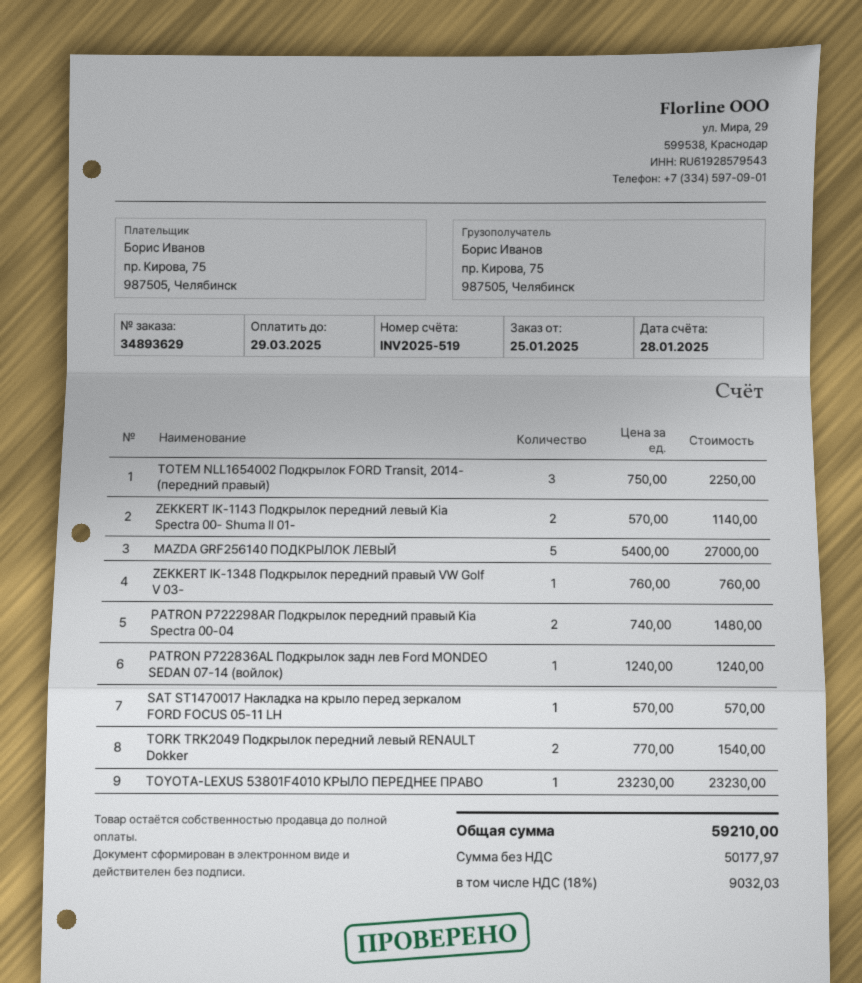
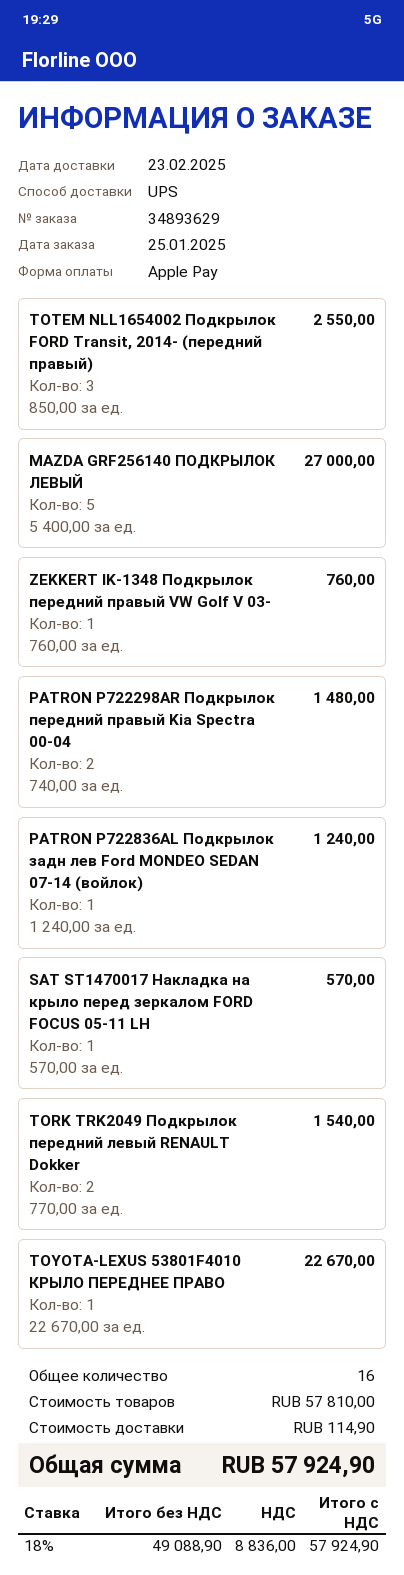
TOTEM NLL1654002 Подкрылок FORD Transit, 2014- (передний правый): 3 x 750.00 = 2250.00 -> 3 x 850.00 = 2550.00
ZEKKERT IK-1143 Подкрылок передний левый Kia Spectra 00- Shuma II 01-: 2 x 570.00 = 1140.00 -> none
TOYOTA-LEXUS 53801F4010 КРЫЛО ПЕРЕДНЕЕ ПРАВО: 1 x 23230.00 = 23230.00 -> 1 x 22670.00 = 22670.00
shipping: none -> 114.90
net: 50177.97 -> 49088.90
tax: 18% = 9032.03 -> 18% = 8836.00
total: 59210.00 -> 57924.90

